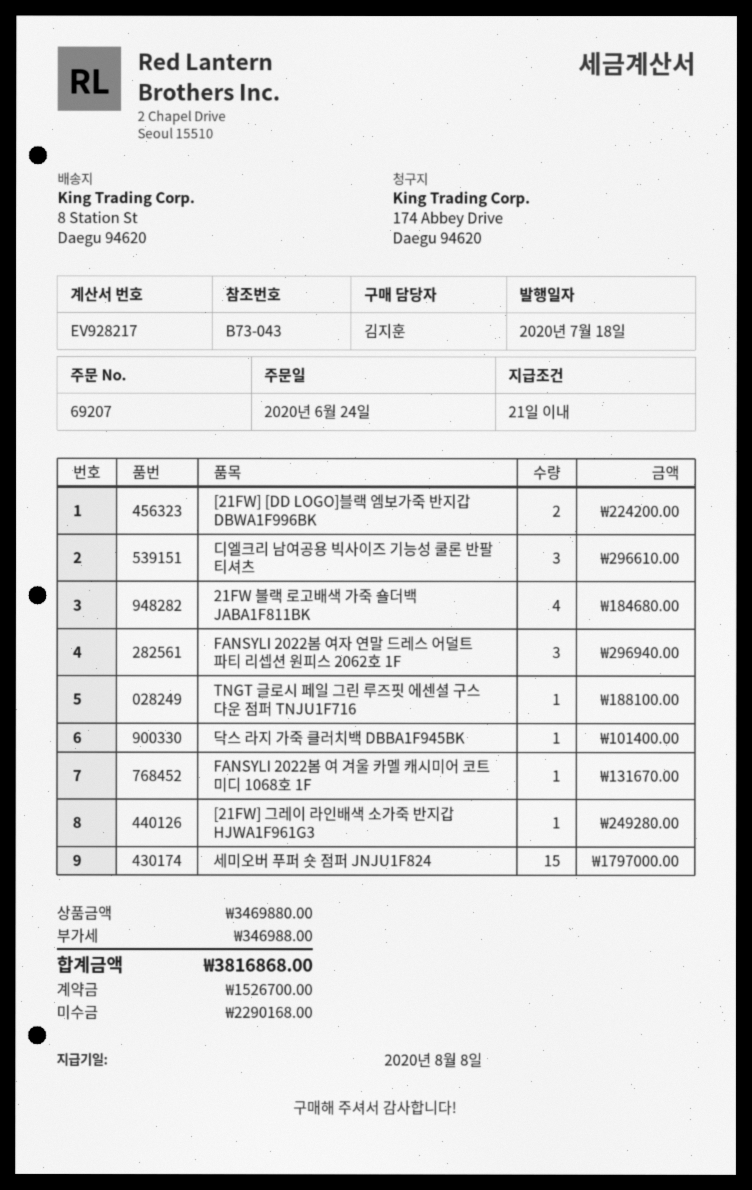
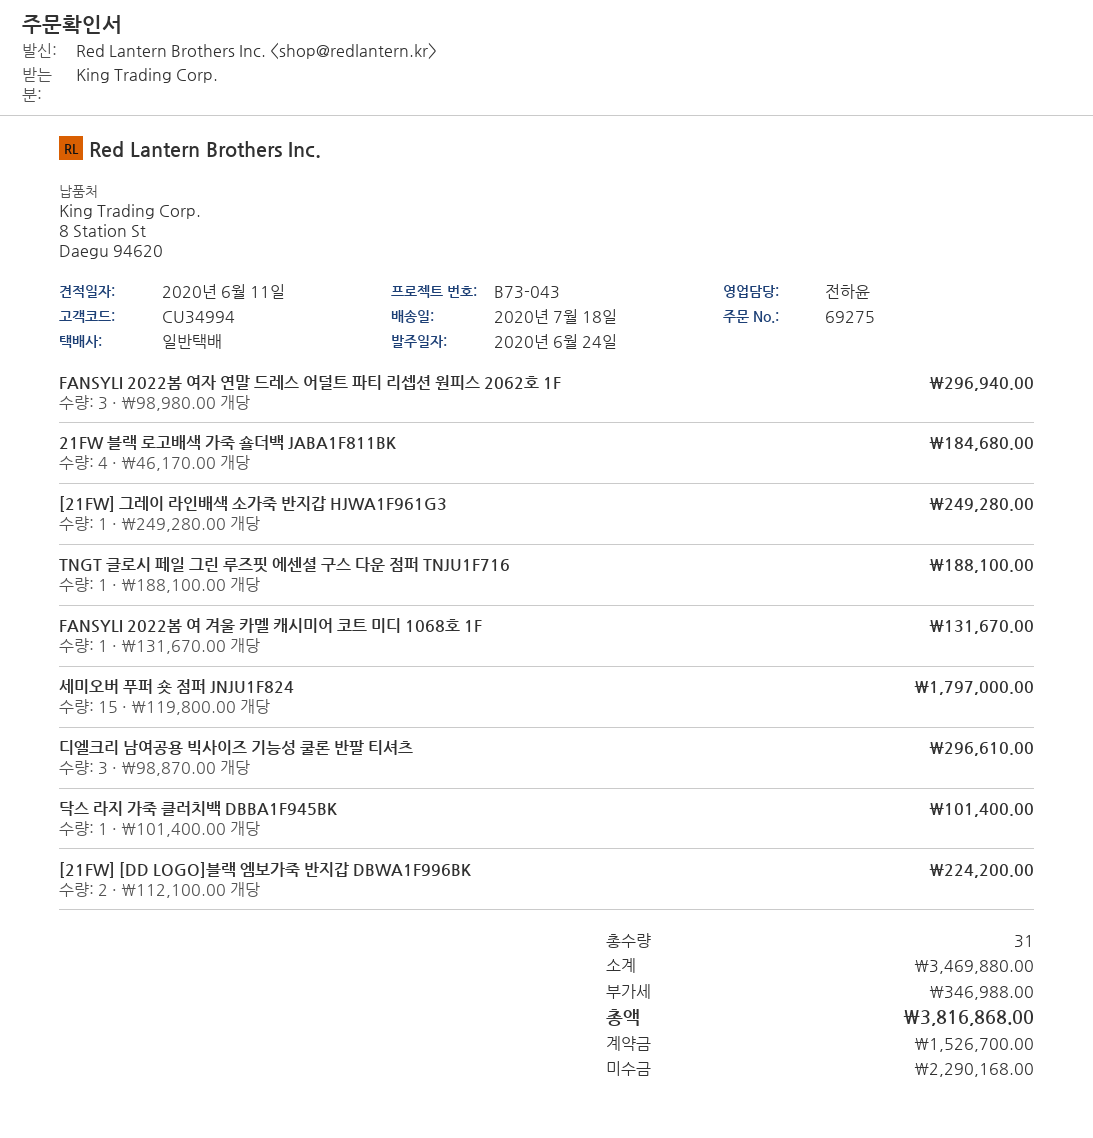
order number: 69207 -> 69275

